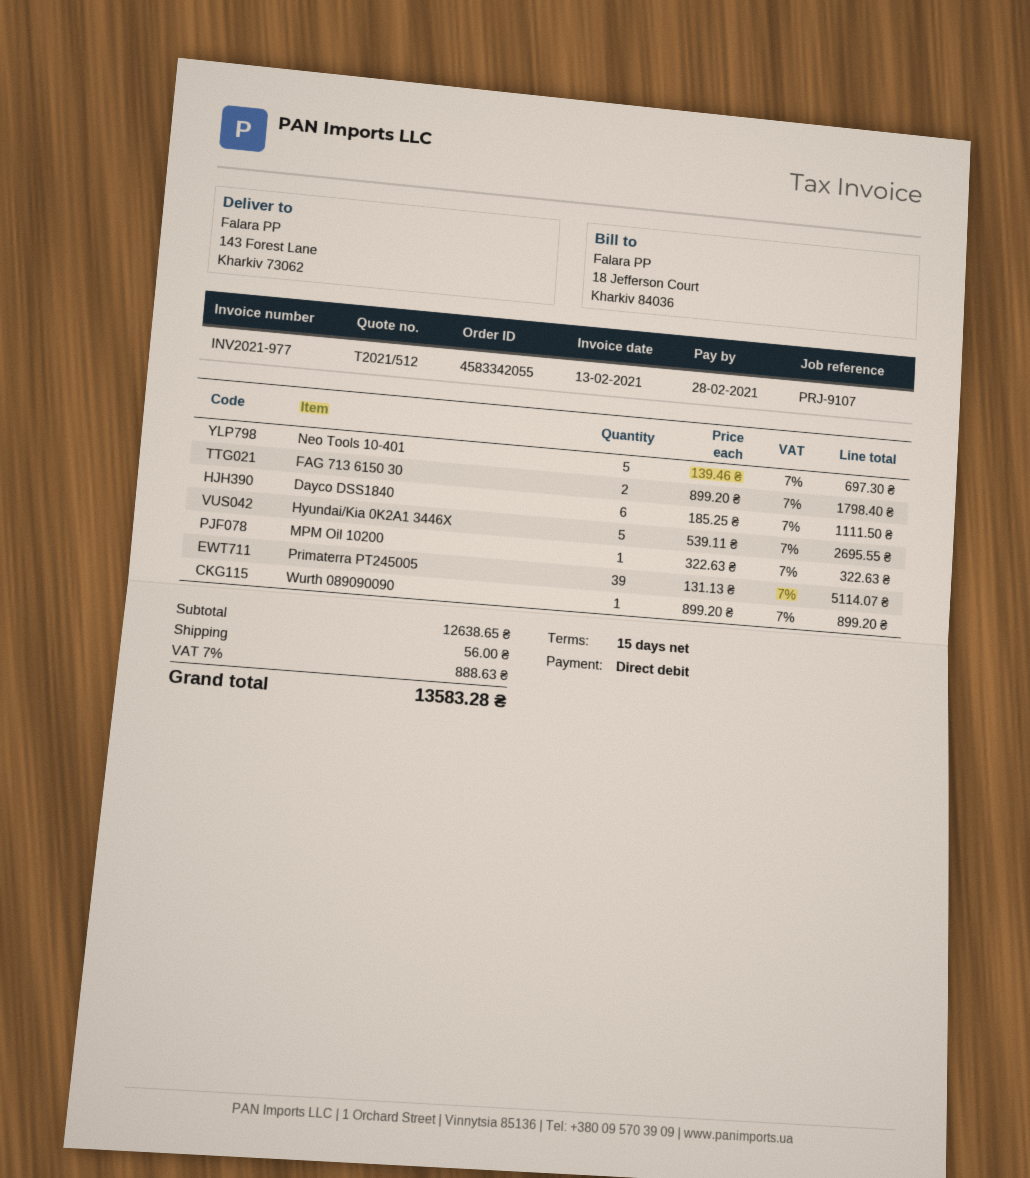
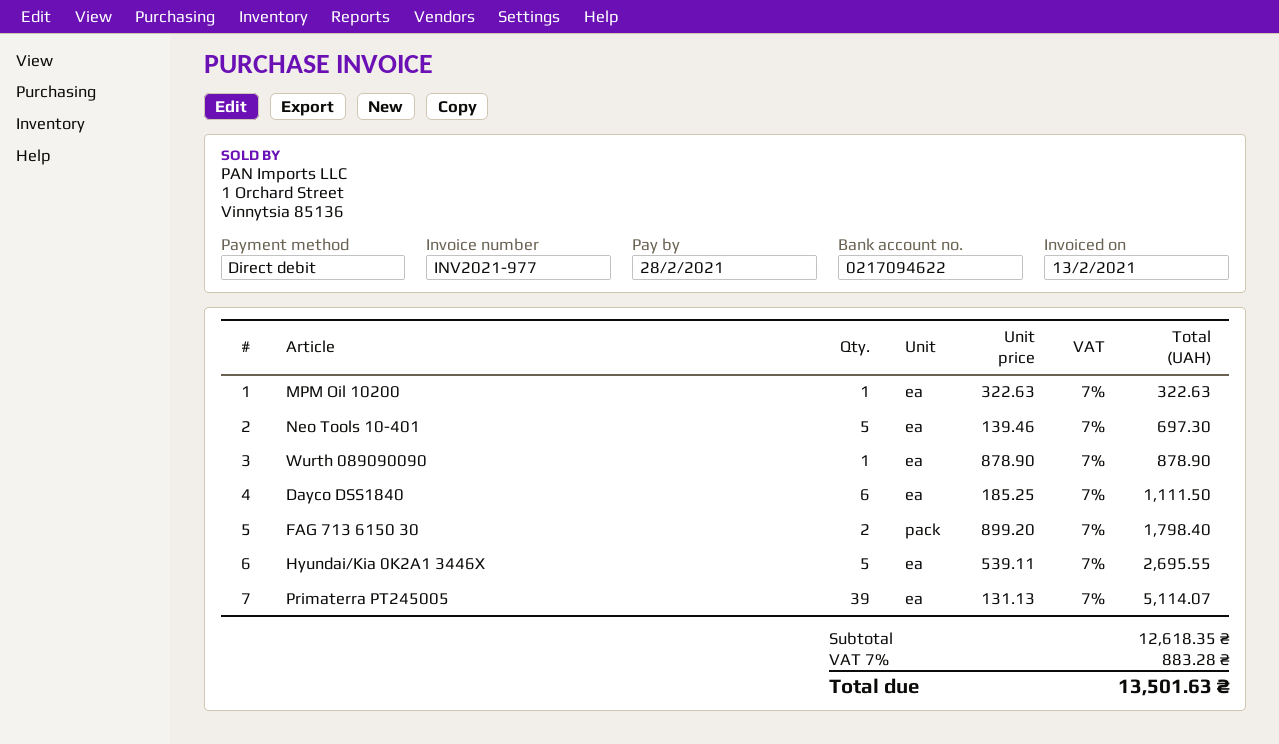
Wurth 089090090: 1 x 899.20 = 899.20 -> 1 x 878.90 = 878.90
subtotal: 12638.65 -> 12618.35
shipping: 56.00 -> none
tax: 7% = 888.63 -> 7% = 883.28
total: 13583.28 -> 13501.63

